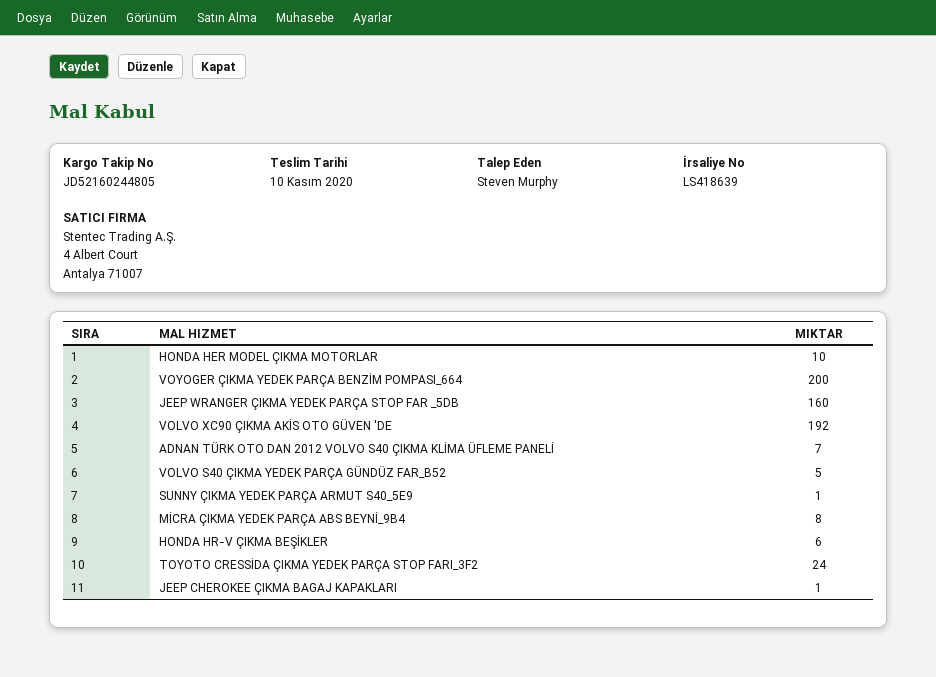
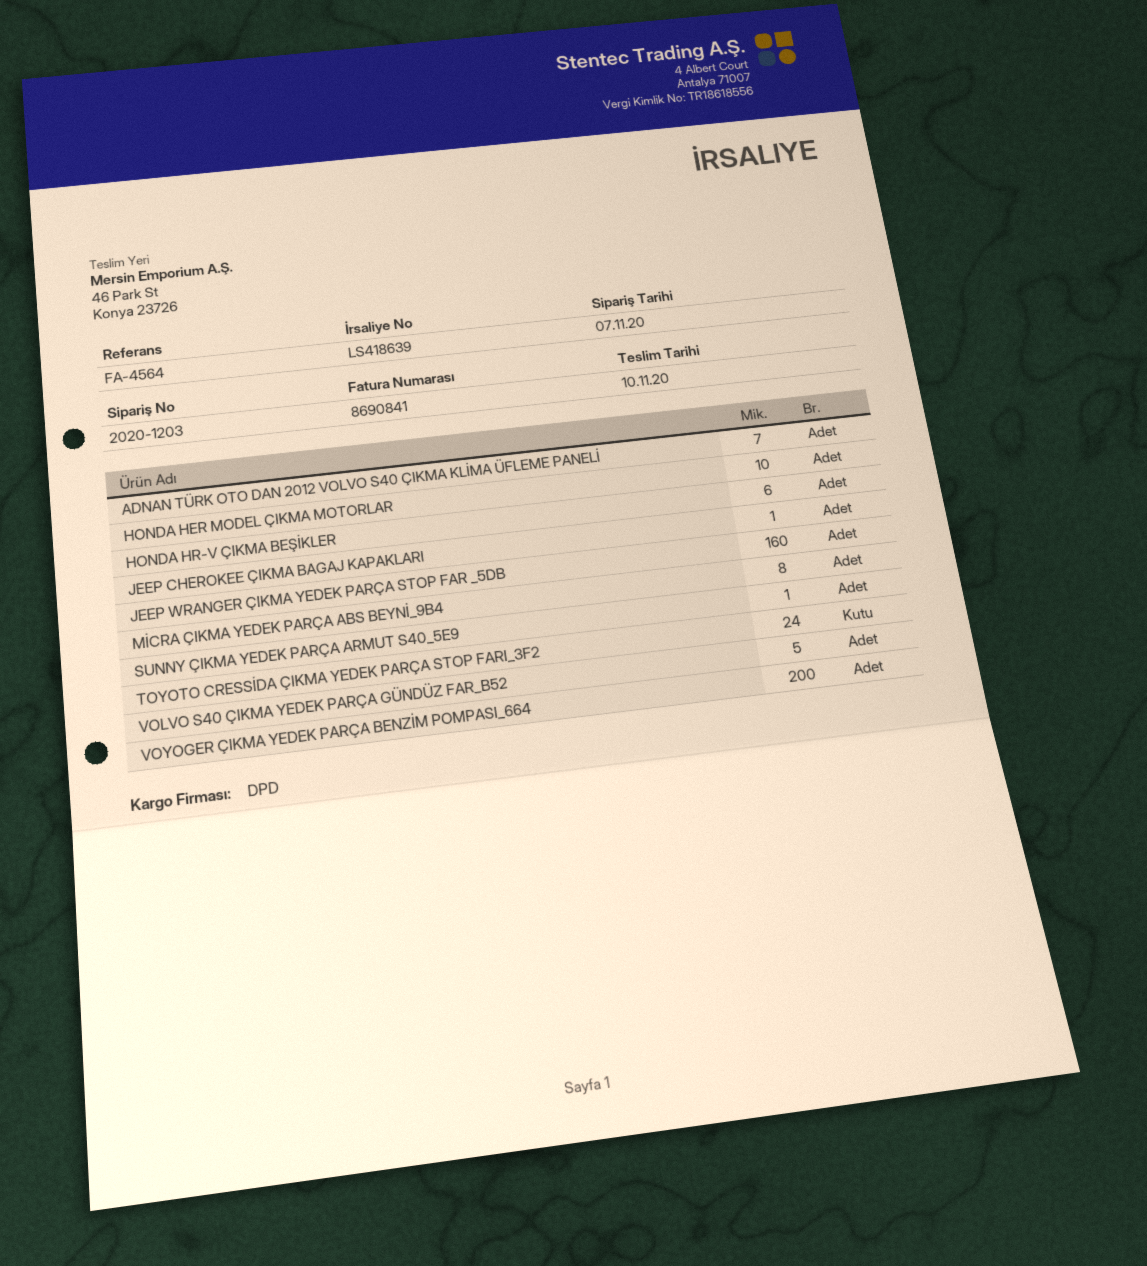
VOLVO XC90 ÇIKMA AKİS OTO GÜVEN 'DE: 192 -> none

